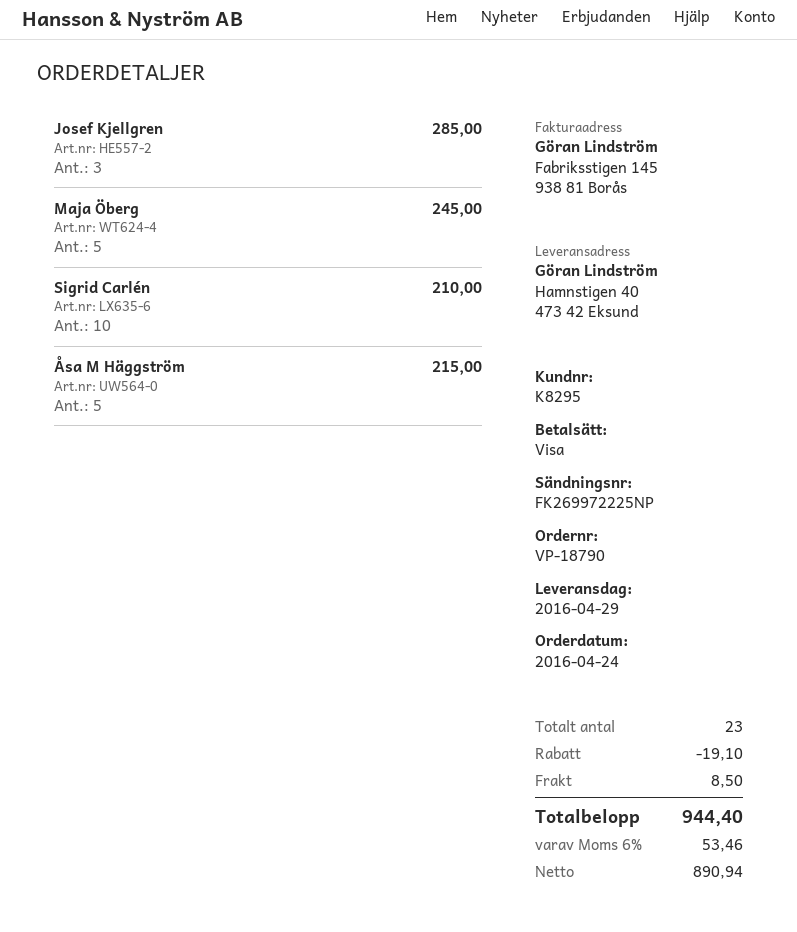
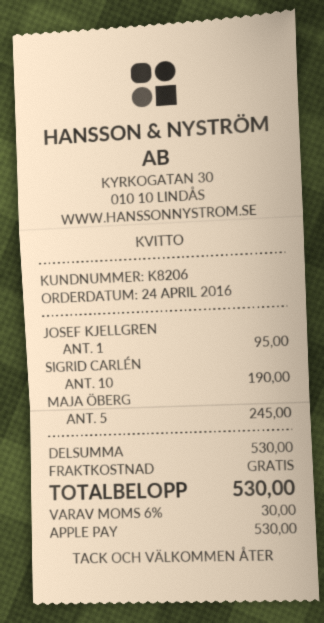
customer number: K8295 -> K8206
payment method: Visa -> Apple Pay
Josef Kjellgren: 3 for 285.00 -> 1 for 95.00
Sigrid Carlén: 10 for 210.00 -> 10 for 190.00
Åsa M Häggström: 5 for 215.00 -> none
discount: 19.10 -> none
shipping: 8.50 -> 0.00
tax: 6% = 53.46 -> 6% = 30.00
total: 944.40 -> 530.00

